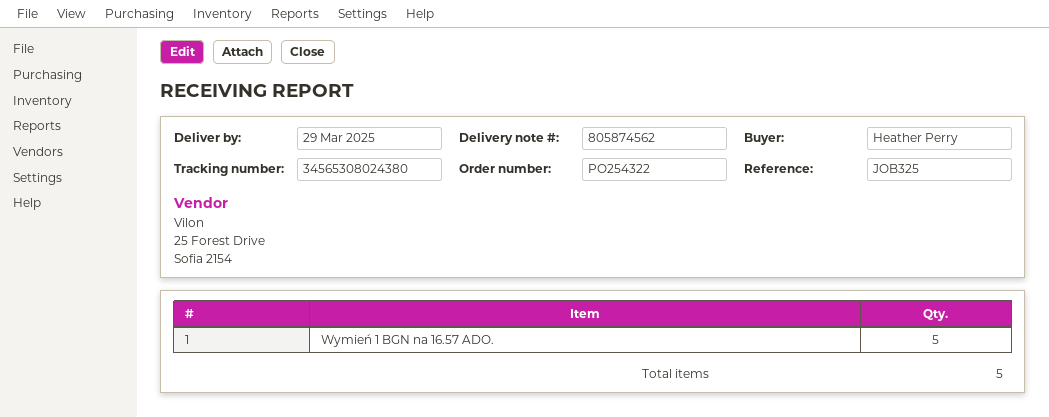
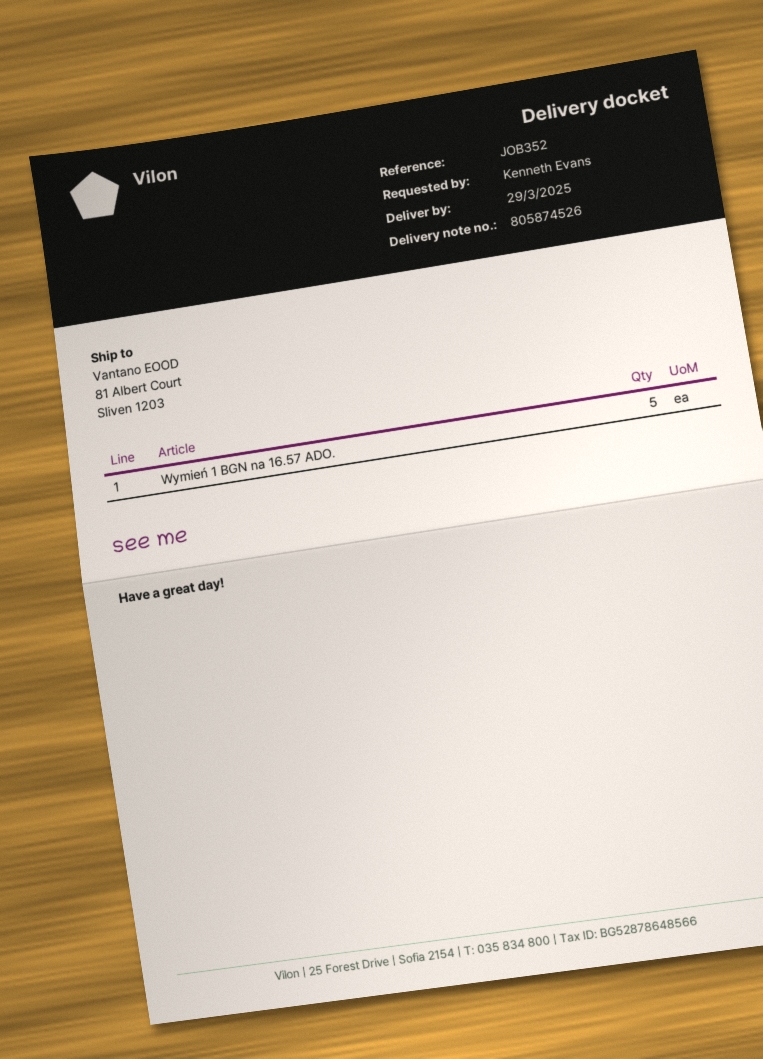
delivery note number: 805874562 -> 805874526
reference: JOB325 -> JOB352
ordered by: Heather Perry -> Kenneth Evans

